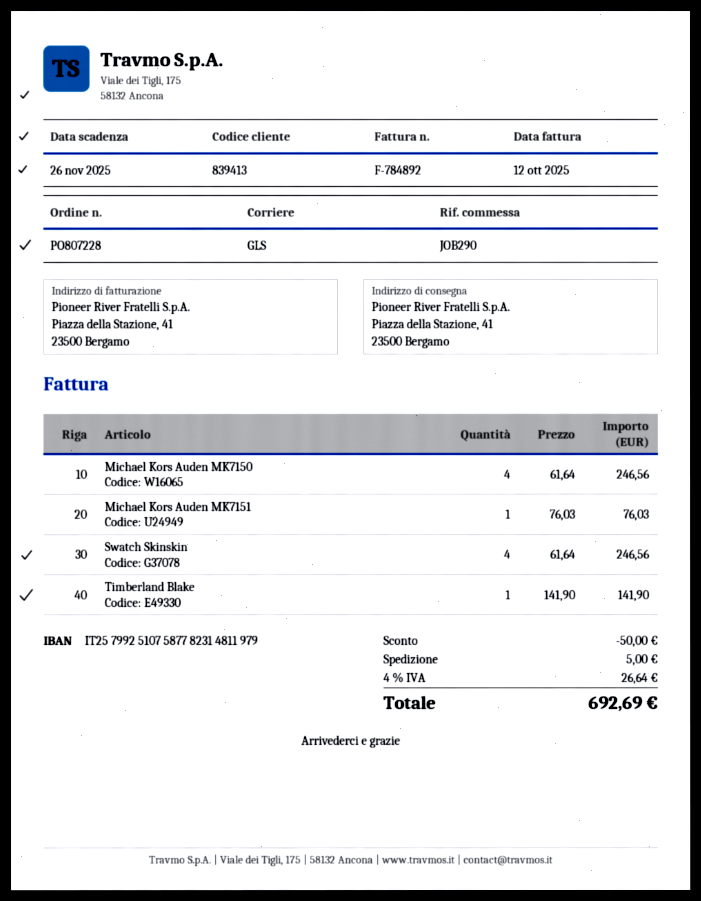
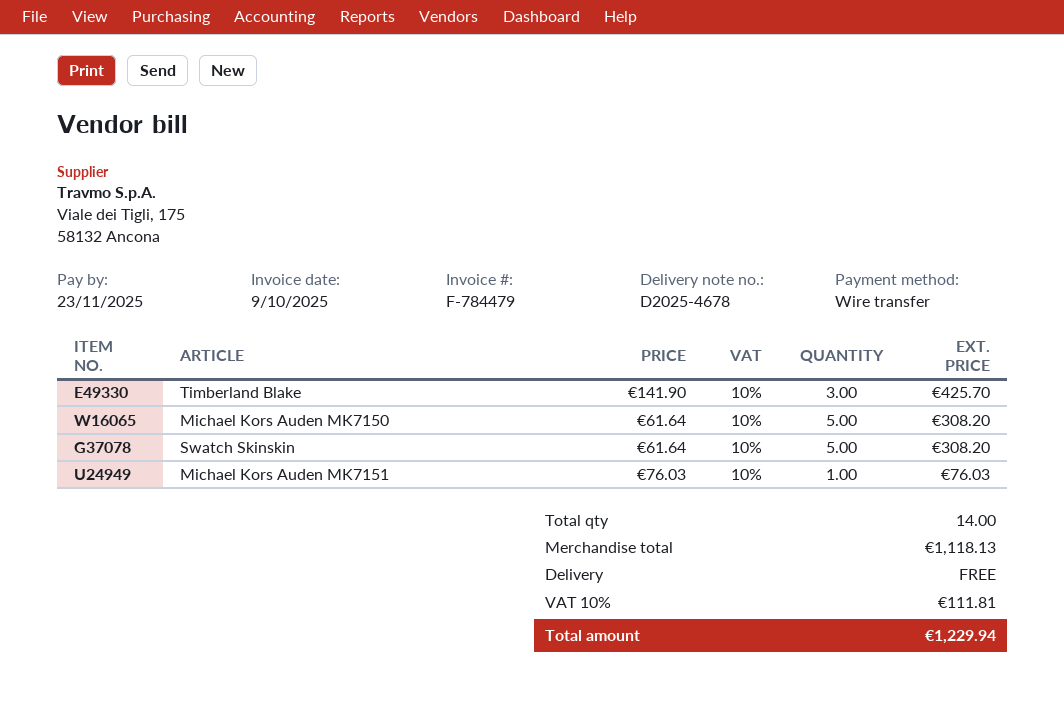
invoice number: F-784892 -> F-784479
invoice date: 2025-10-12 -> 2025-10-09
due date: 2025-11-26 -> 2025-11-23
Michael Kors Auden MK7150: 4 x 61.64 = 246.56 -> 5 x 61.64 = 308.20
Swatch Skinskin: 4 x 61.64 = 246.56 -> 5 x 61.64 = 308.20
Timberland Blake: 1 x 141.90 = 141.90 -> 3 x 141.90 = 425.70
discount: 50.00 -> none
shipping: 5.00 -> 0.00
tax: 4% = 26.64 -> 10% = 111.81
total: 692.69 -> 1229.94

